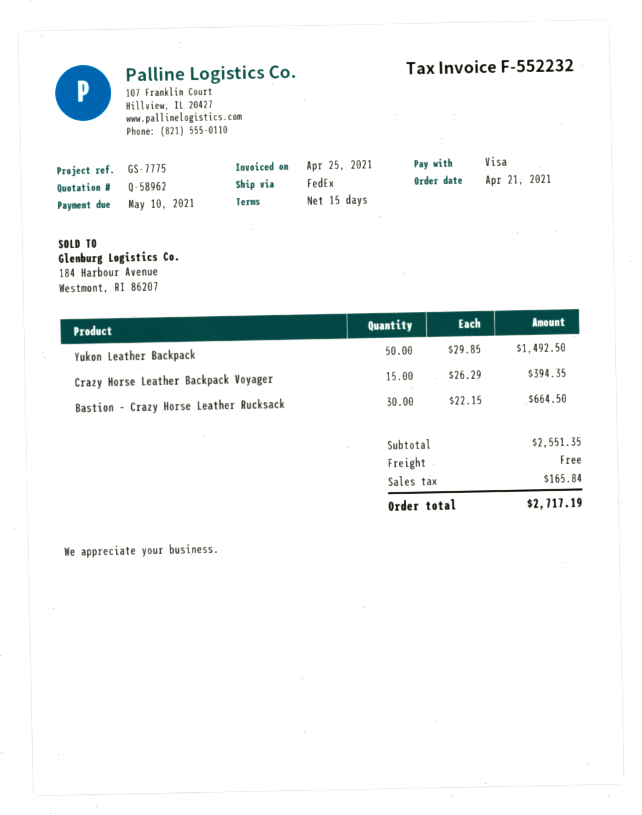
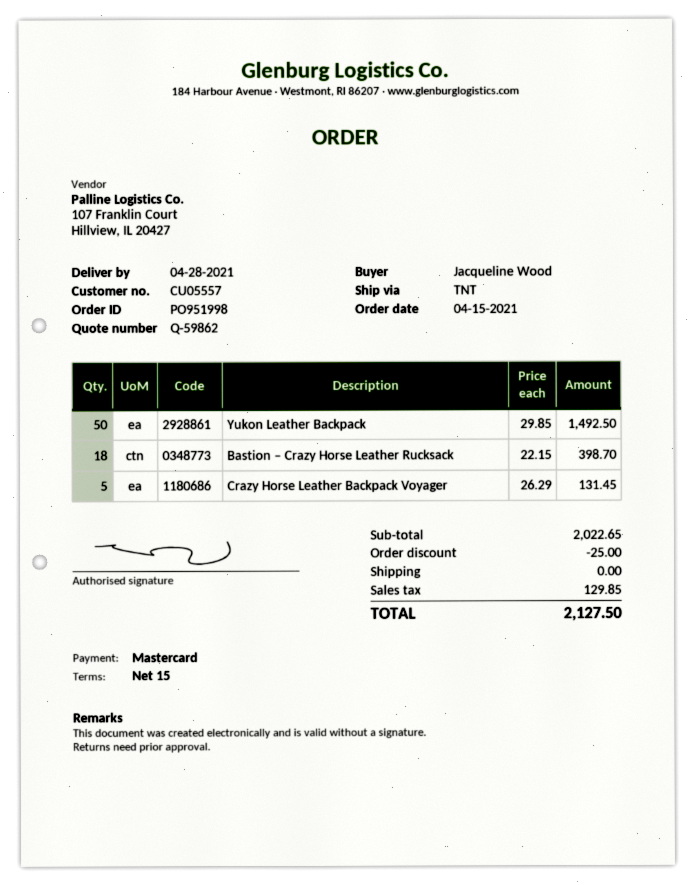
quote number: Q-58962 -> Q-59862
order date: 2021-04-21 -> 2021-04-15
payment method: Visa -> Mastercard
shipping method: FedEx -> TNT
Crazy Horse Leather Backpack Voyager: 15 x 26.29 = 394.35 -> 5 x 26.29 = 131.45
Bastion – Crazy Horse Leather Rucksack: 30 x 22.15 = 664.50 -> 18 x 22.15 = 398.70
subtotal: 2551.35 -> 2022.65
discount: none -> 25.00
tax: 165.84 -> 129.85
total: 2717.19 -> 2127.50

